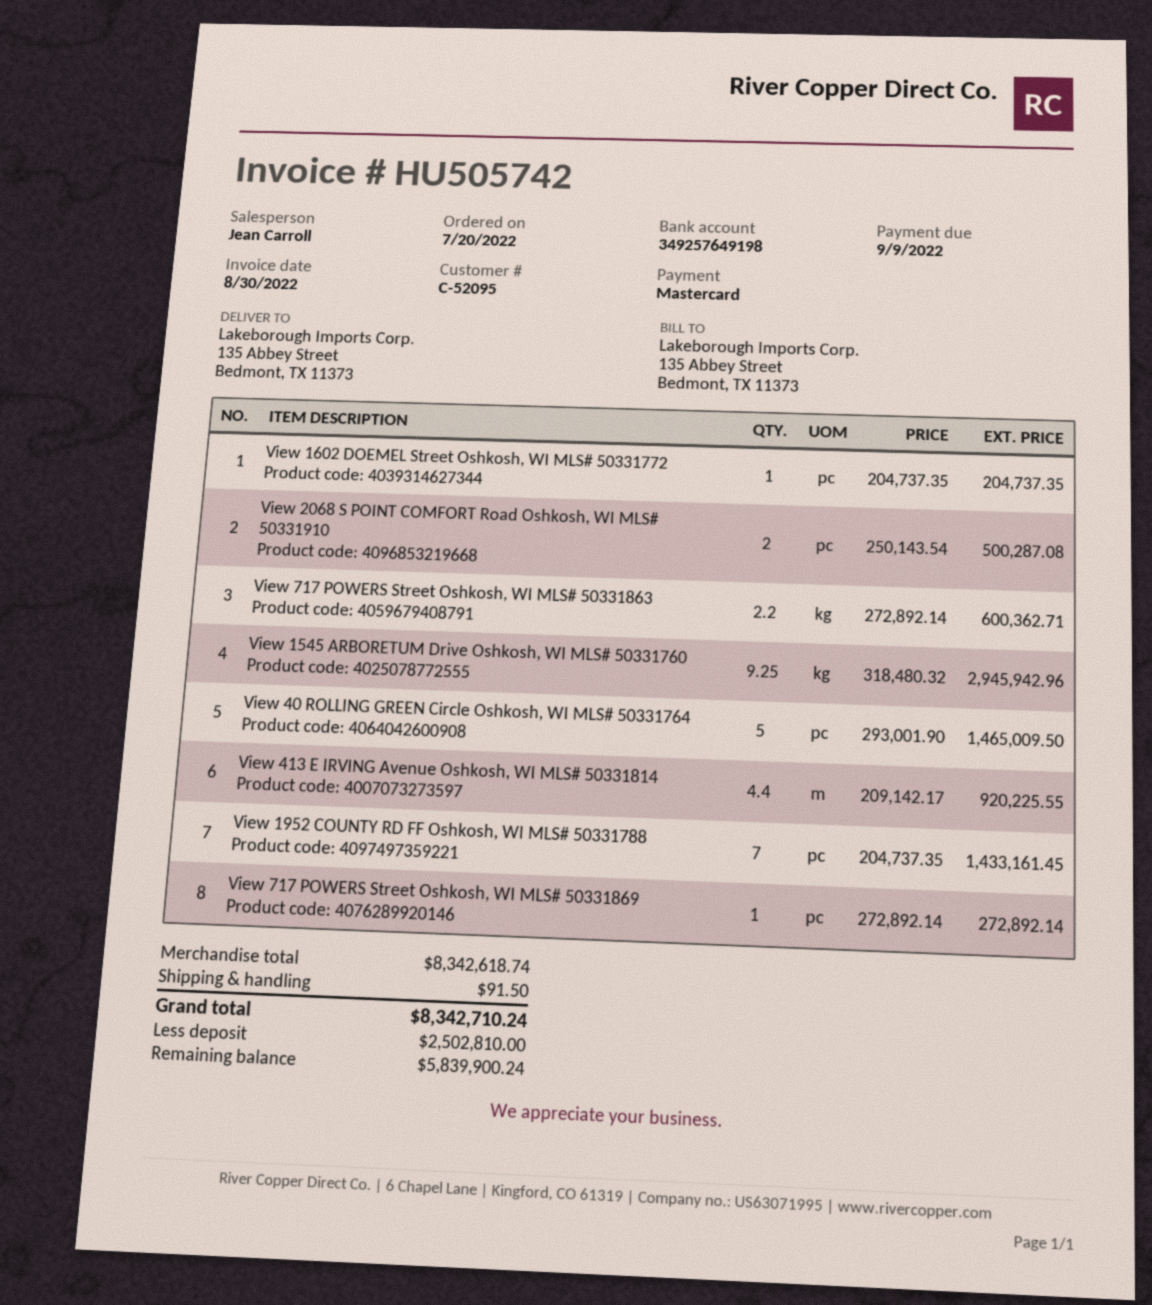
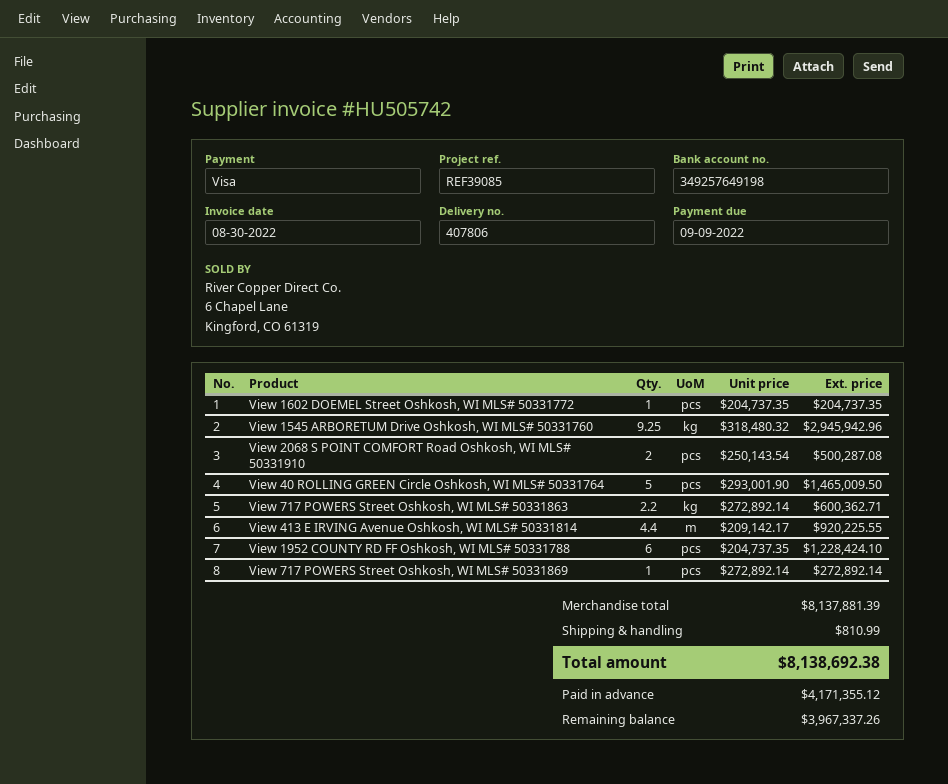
payment method: Mastercard -> Visa
View 1952 COUNTY RD FF Oshkosh, WI MLS# 50331788: 7 x 204737.35 = 1433161.45 -> 6 x 204737.35 = 1228424.10
subtotal: 8342618.74 -> 8137881.39
shipping: 91.50 -> 810.99
total: 8342710.24 -> 8138692.38
deposit: 2502810.00 -> 4171355.12
balance: 5839900.24 -> 3967337.26

